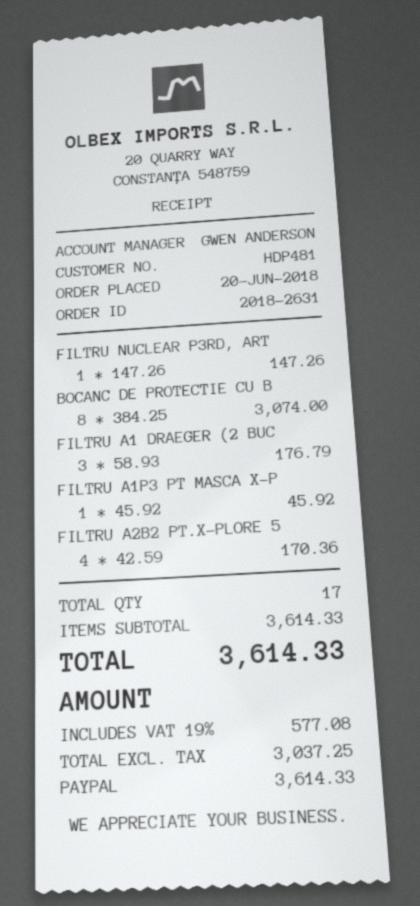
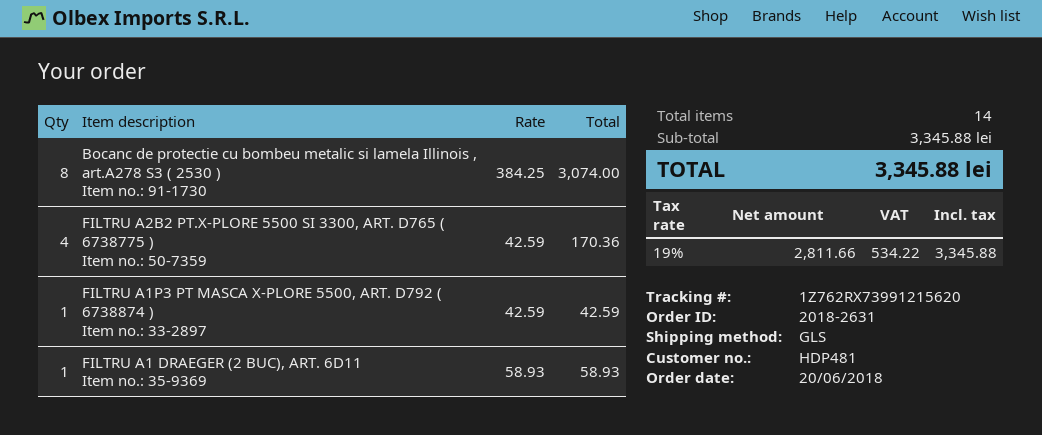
FILTRU NUCLEAR P3RD, ART: 1 x 147.26 = 147.26 -> none
FILTRU A1 DRAEGER (2 BUC: 3 x 58.93 = 176.79 -> 1 x 58.93 = 58.93
FILTRU A1P3 PT MASCA X-P: 1 x 45.92 = 45.92 -> 1 x 42.59 = 42.59
total quantity: 17 -> 14
subtotal: 3614.33 -> 3345.88
net: 3037.25 -> 2811.66
tax: 19% = 577.08 -> 19% = 534.22
total: 3614.33 -> 3345.88

